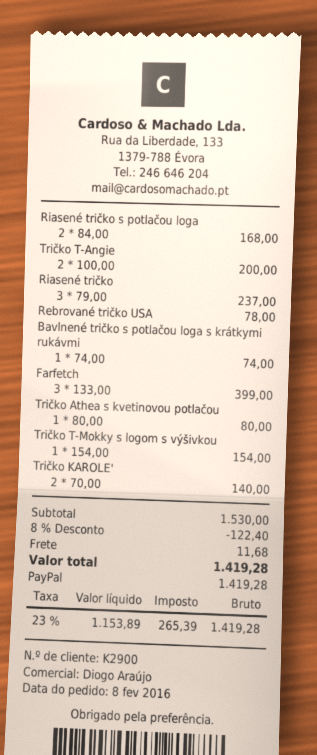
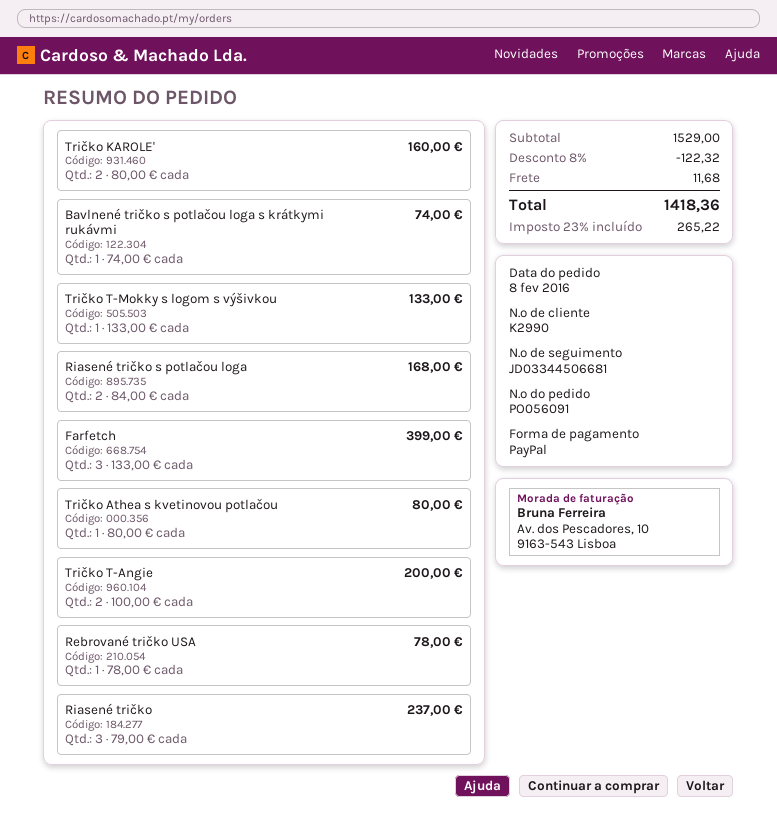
customer number: K2900 -> K2990
Tričko T-Mokky s logom s výšivkou: 1 x 154.00 = 154.00 -> 1 x 133.00 = 133.00
Tričko KAROLE': 2 x 70.00 = 140.00 -> 2 x 80.00 = 160.00
subtotal: 1530.00 -> 1529.00
discount: 8% = 122.40 -> 8% = 122.32
tax: 23% = 265.39 -> 23% = 265.22
total: 1419.28 -> 1418.36

